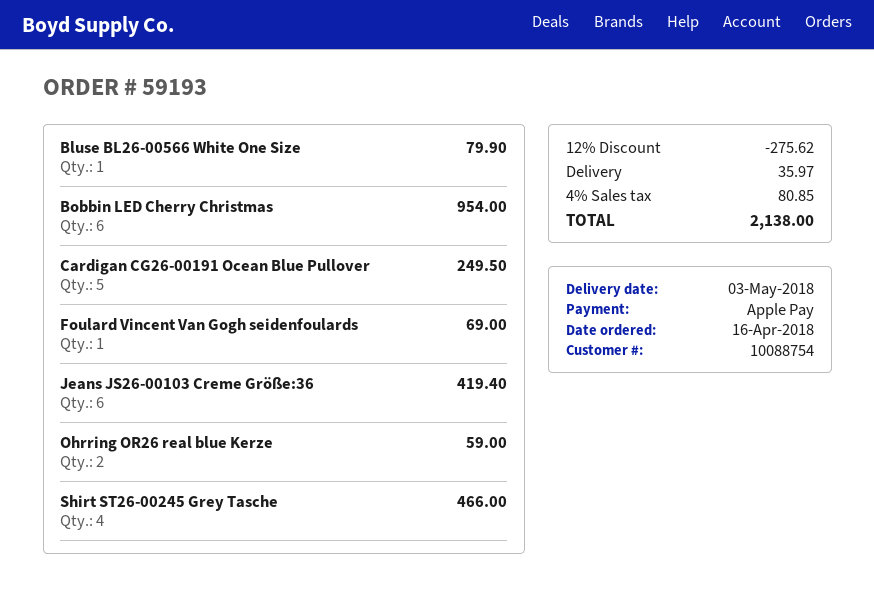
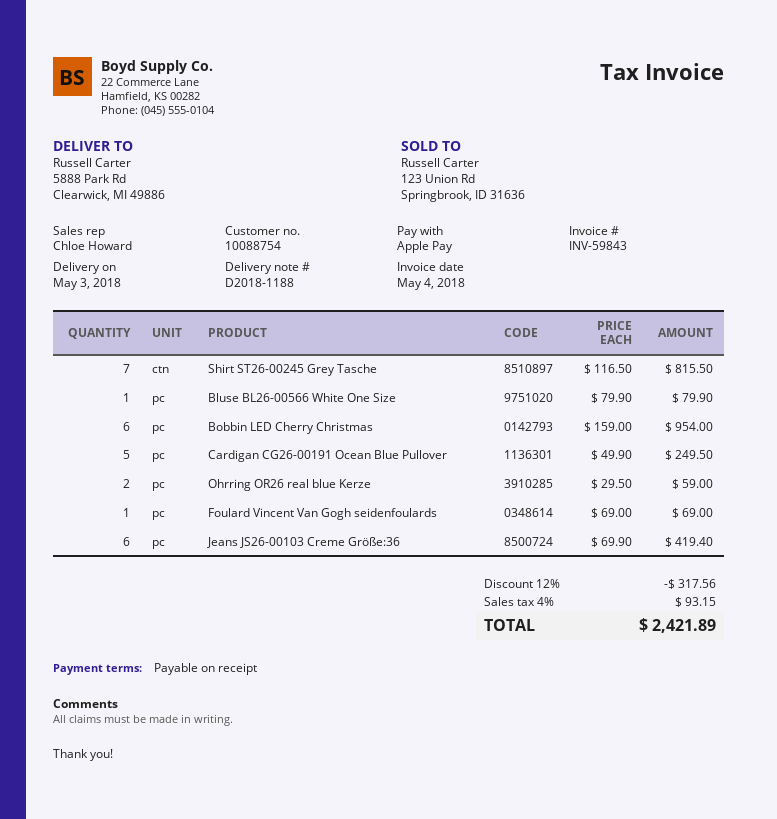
Shirt ST26-00245 Grey Tasche: 4 for 466.00 -> 7 for 815.50
discount: 12% = 275.62 -> 12% = 317.56
shipping: 35.97 -> none
tax: 4% = 80.85 -> 4% = 93.15
total: 2138.00 -> 2421.89

